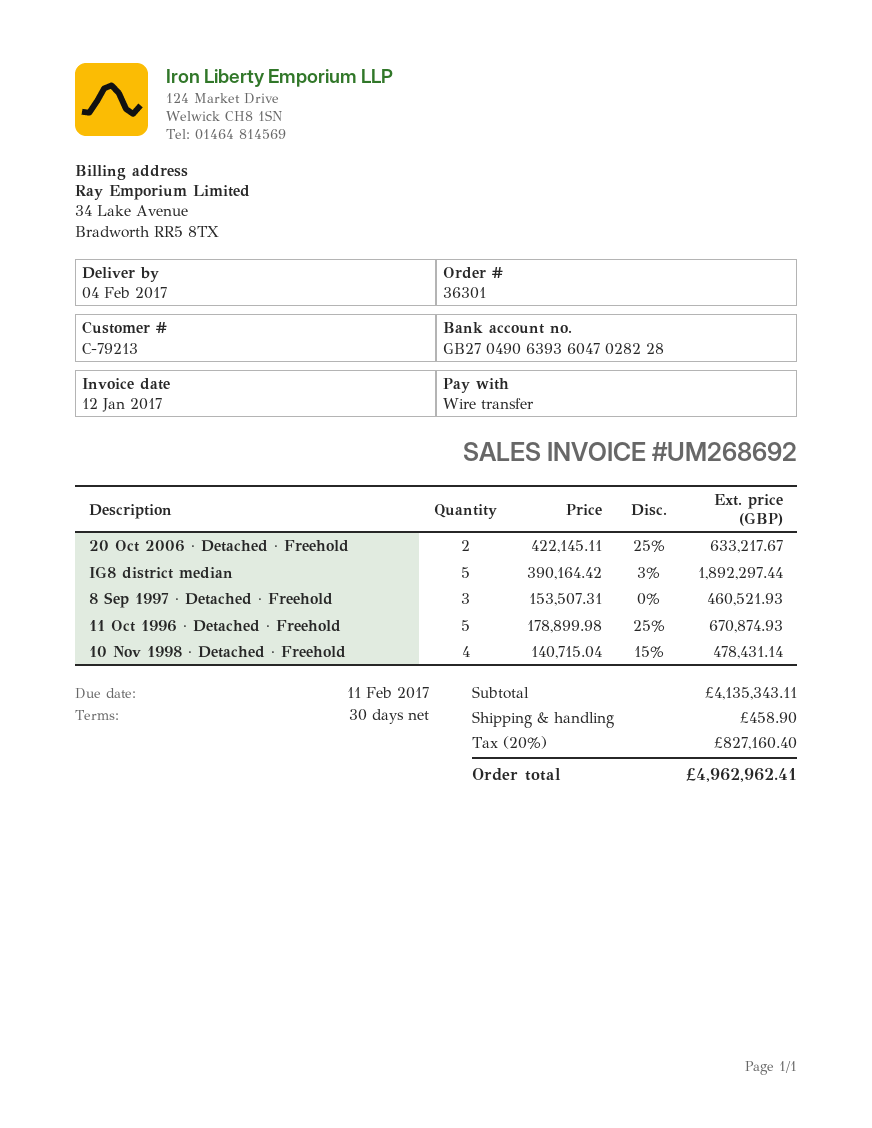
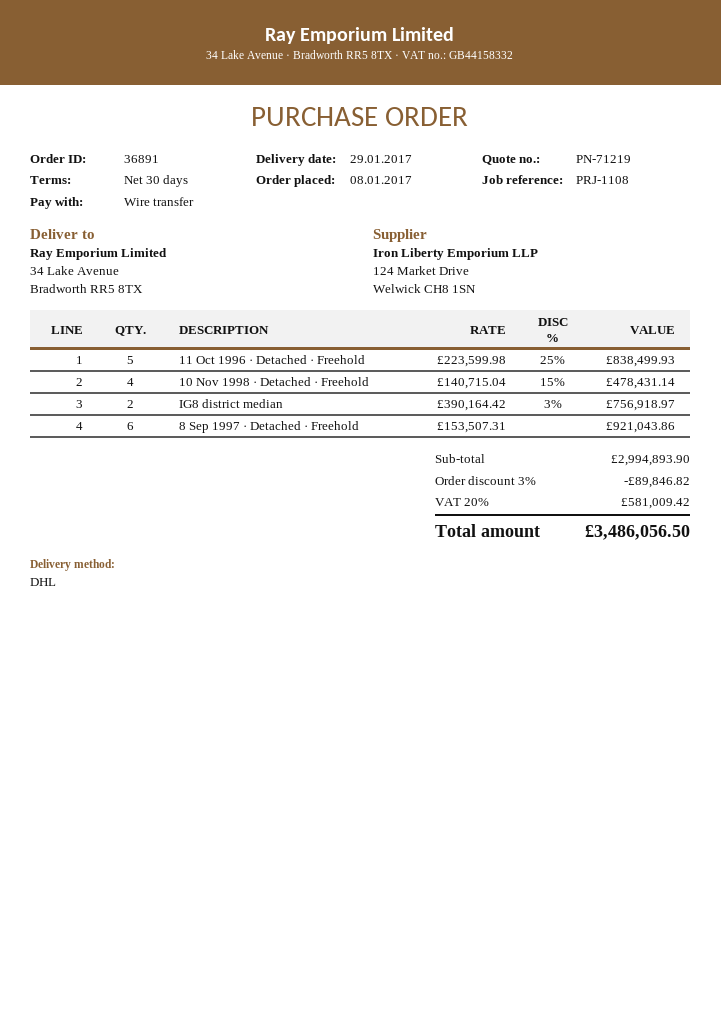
order number: 36301 -> 36891
delivery date: 2017-02-04 -> 2017-01-29
20 Oct 2006 · Detached · Freehold: 2 x 422145.11 - 25% = 633217.67 -> none
IG8 district median: 5 x 390164.42 - 3% = 1892297.44 -> 2 x 390164.42 - 3% = 756918.97
8 Sep 1997 · Detached · Freehold: 3 x 153507.31 = 460521.93 -> 6 x 153507.31 = 921043.86
11 Oct 1996 · Detached · Freehold: 5 x 178899.98 - 25% = 670874.93 -> 5 x 223599.98 - 25% = 838499.93
subtotal: 4135343.11 -> 2994893.90
discount: none -> 3% = 89846.82
shipping: 458.90 -> none
tax: 20% = 827160.40 -> 20% = 581009.42
total: 4962962.41 -> 3486056.50

